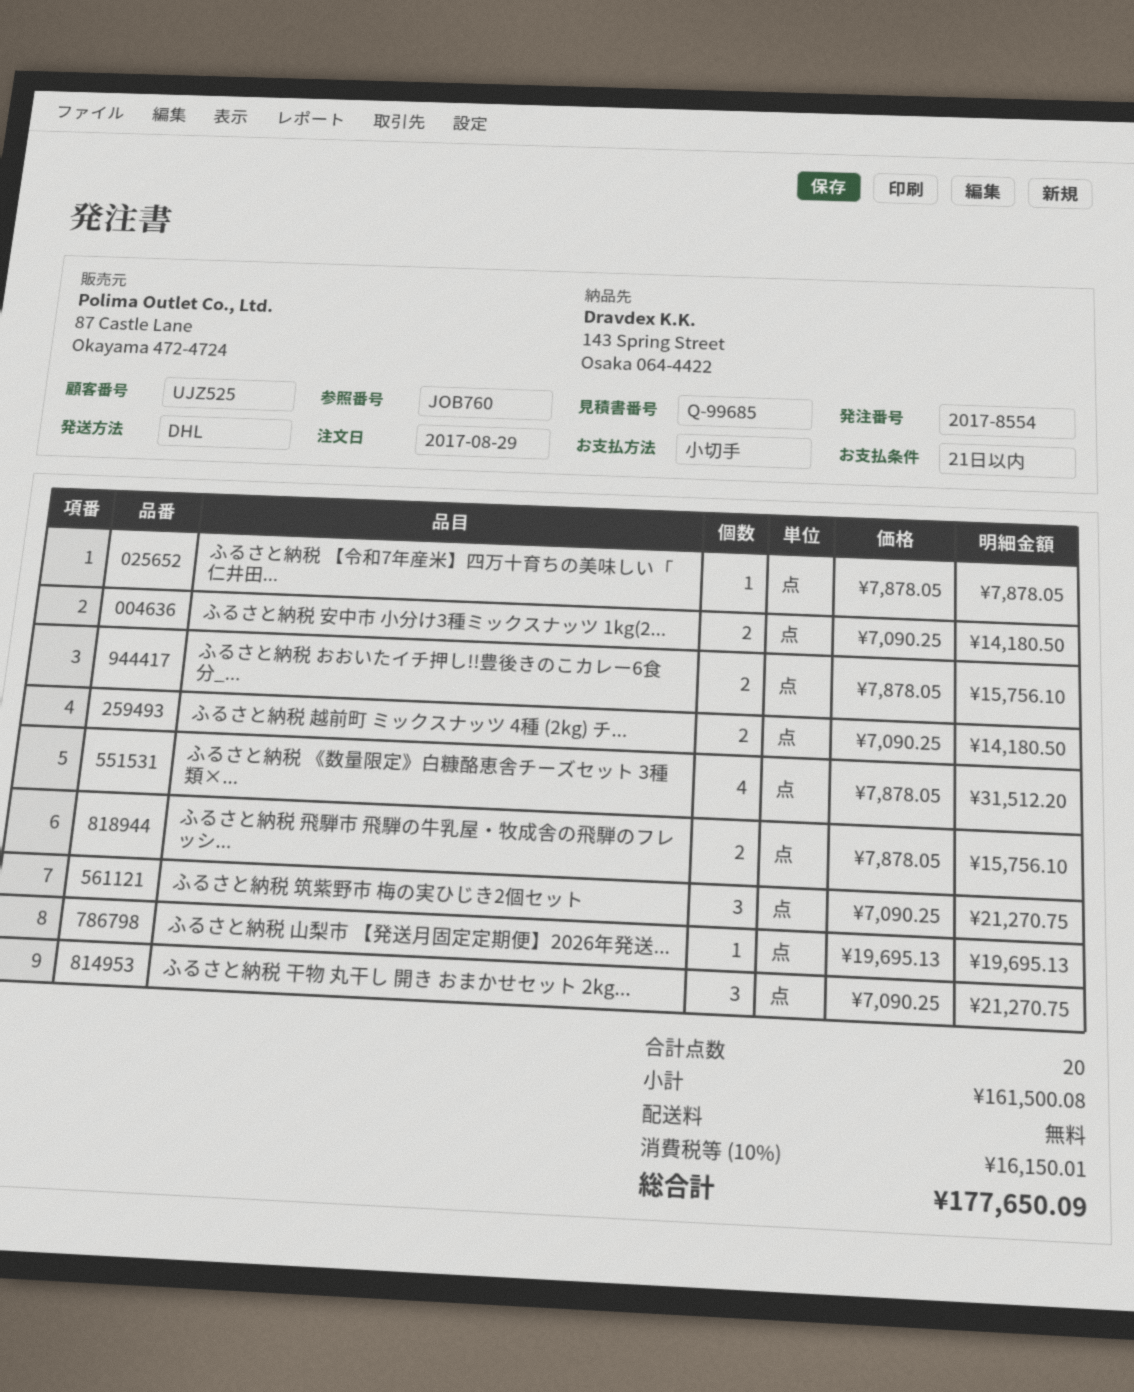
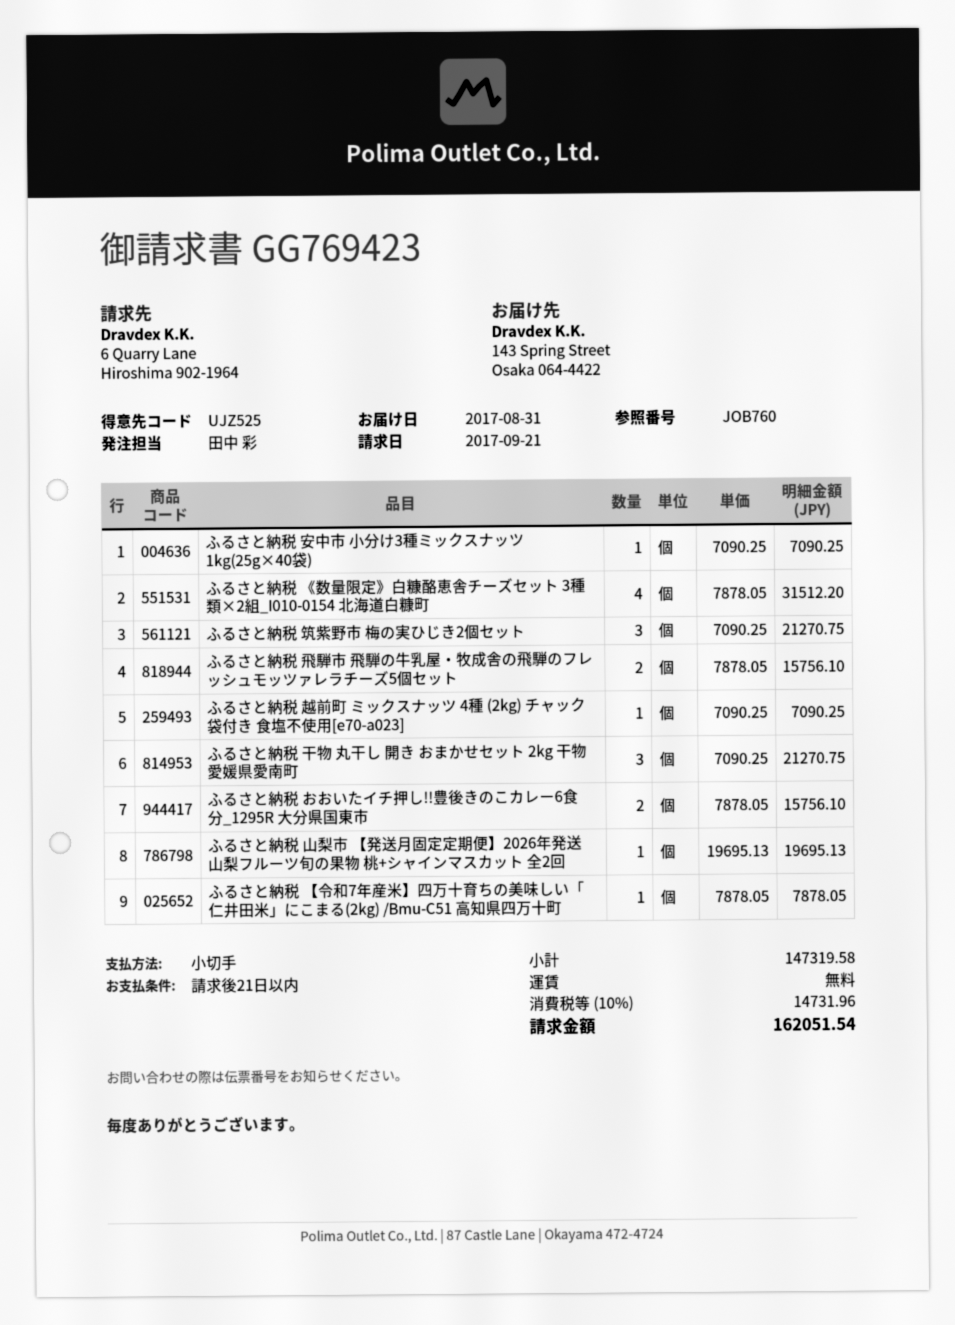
ふるさと納税 安中市 小分け3種ミックスナッツ 1kg(2...: 2 x 7090.25 = 14180.50 -> 1 x 7090.25 = 7090.25
ふるさと納税 越前町 ミックスナッツ 4種 (2kg) チ...: 2 x 7090.25 = 14180.50 -> 1 x 7090.25 = 7090.25
subtotal: 161500.08 -> 147319.58
tax: 10% = 16150.01 -> 10% = 14731.96
total: 177650.09 -> 162051.54

